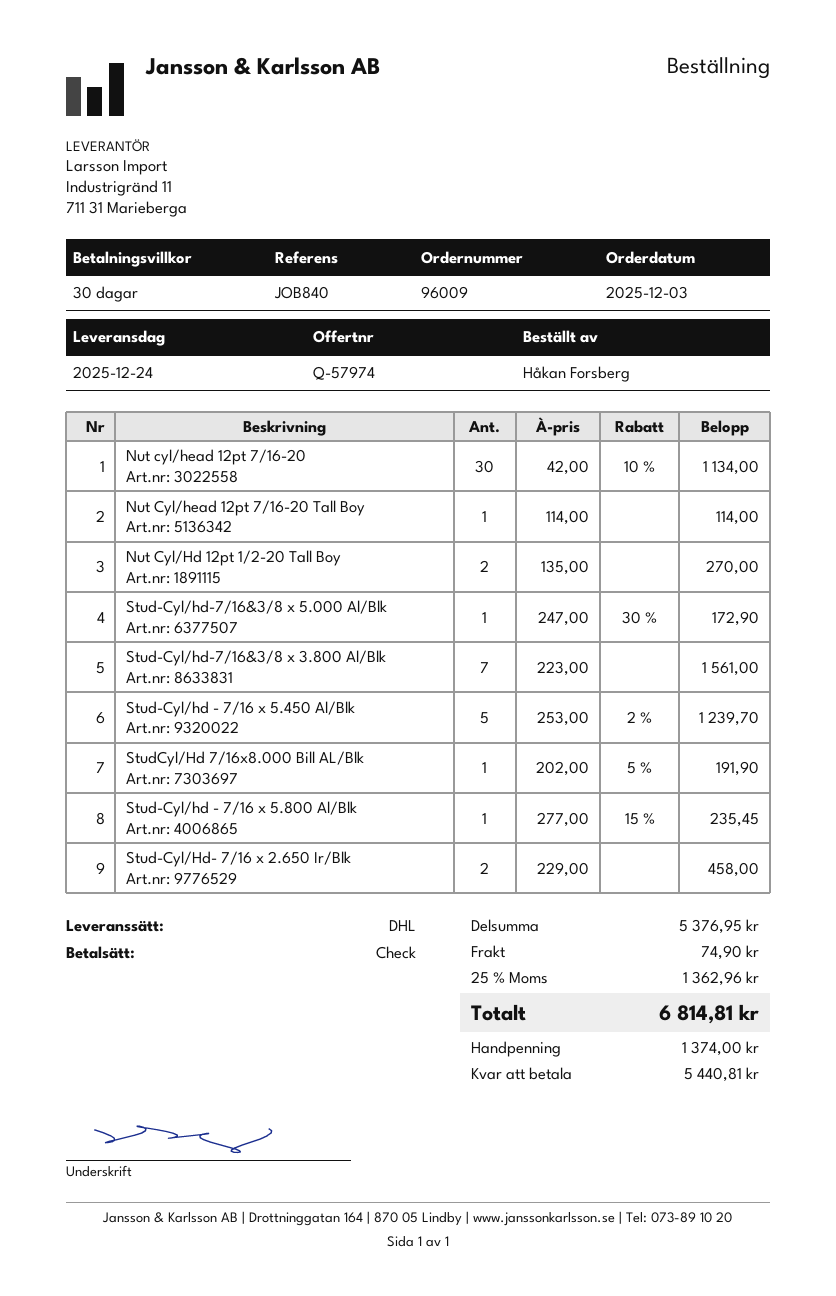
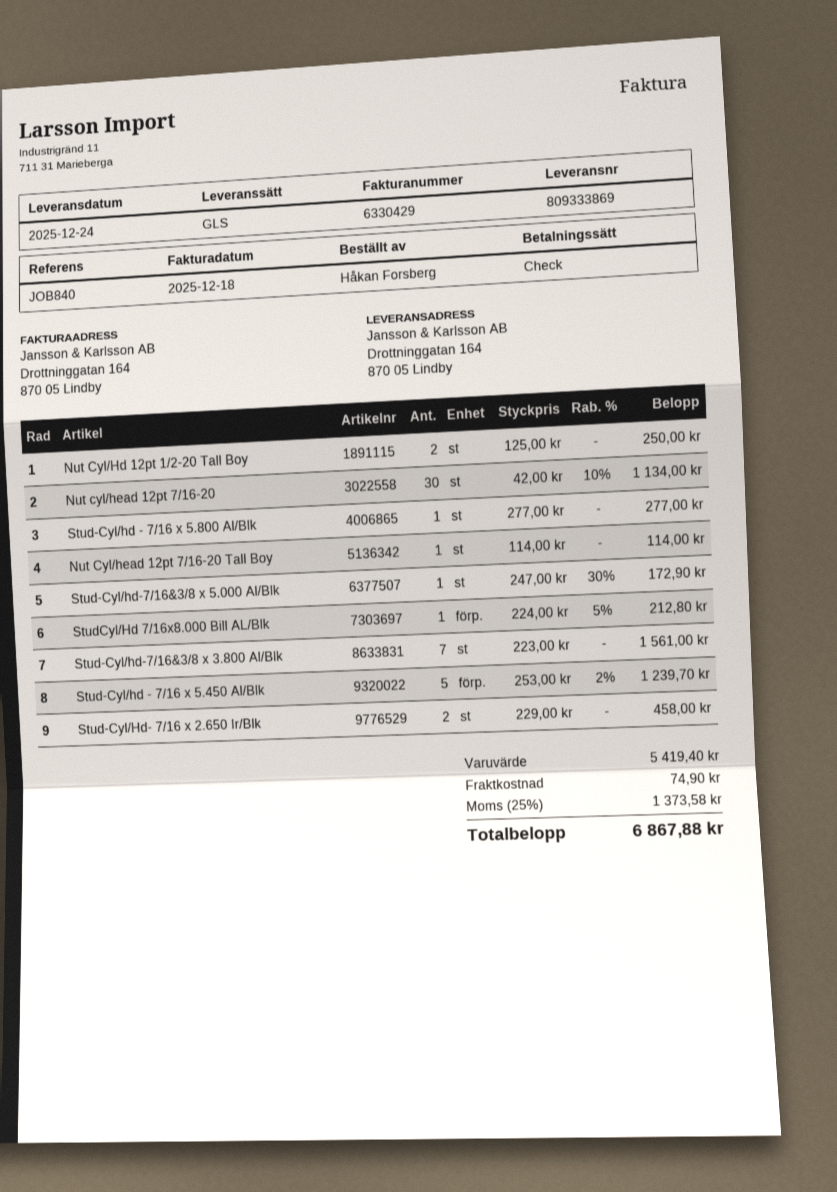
shipping method: DHL -> GLS
Nut Cyl/Hd 12pt 1/2-20 Tall Boy: 2 x 135.00 = 270.00 -> 2 x 125.00 = 250.00
StudCyl/Hd 7/16x8.000 Bill AL/Blk: 1 x 202.00 - 5% = 191.90 -> 1 x 224.00 - 5% = 212.80
Stud-Cyl/hd - 7/16 x 5.800 Al/Blk: 1 x 277.00 - 15% = 235.45 -> 1 x 277.00 = 277.00
subtotal: 5376.95 -> 5419.40
tax: 25% = 1362.96 -> 25% = 1373.58
total: 6814.81 -> 6867.88

